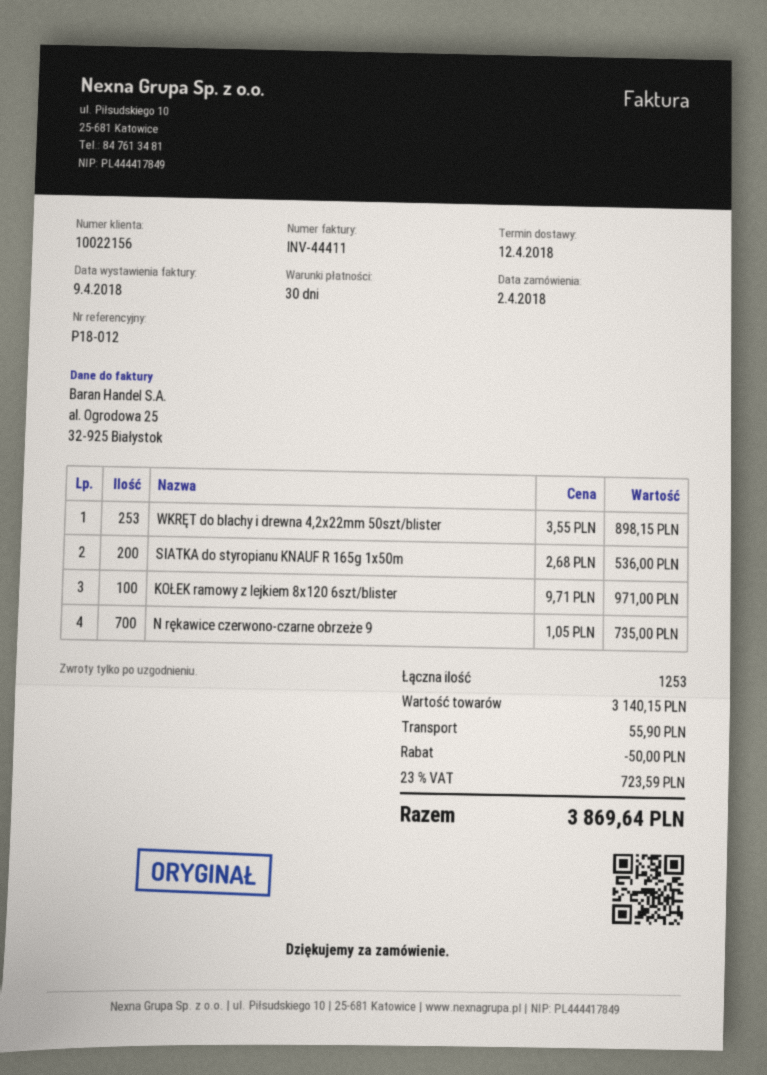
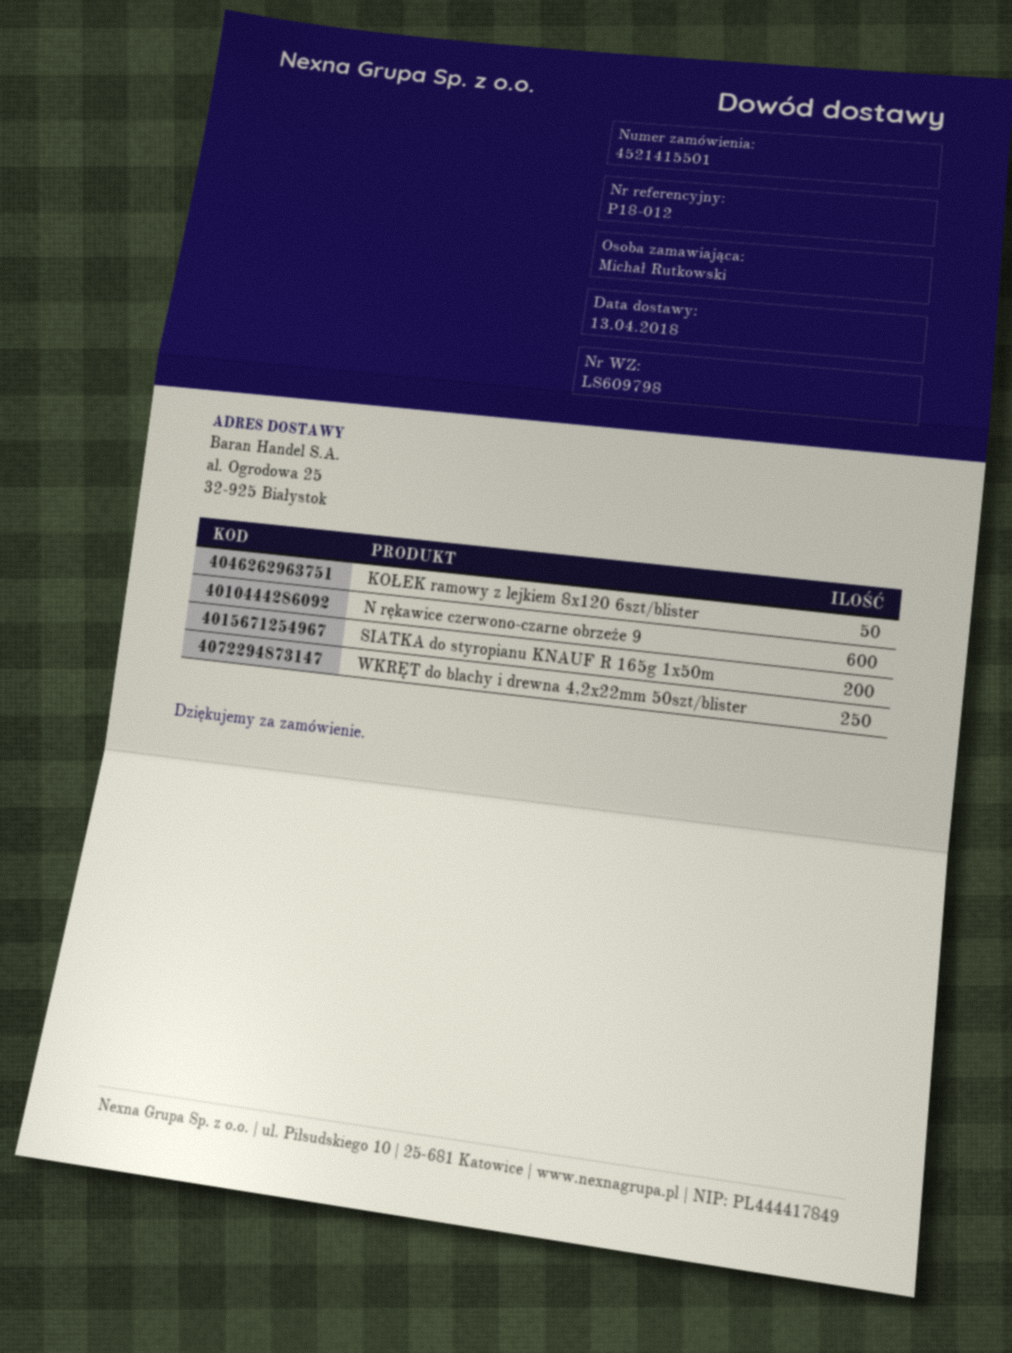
delivery date: 2018-04-12 -> 2018-04-13
WKRĘT do blachy i drewna 4,2x22mm 50szt/blister: 253 -> 250
KOŁEK ramowy z lejkiem 8x120 6szt/blister: 100 -> 50
N rękawice czerwono-czarne obrzeże 9: 700 -> 600

